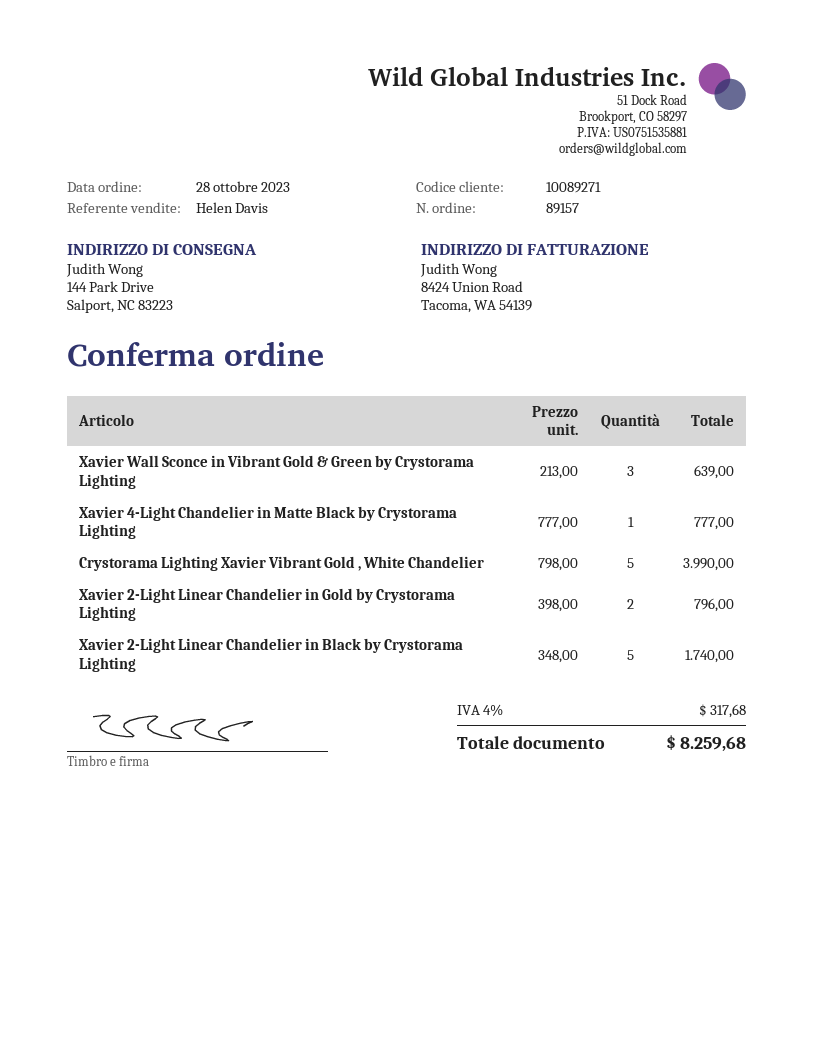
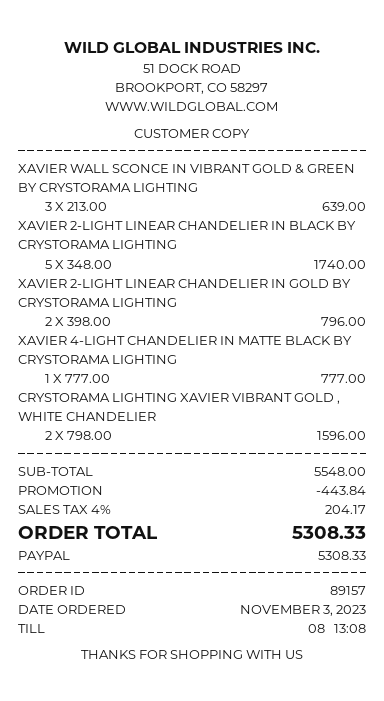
order date: 2023-10-28 -> 2023-11-03
Crystorama Lighting Xavier Vibrant Gold , White Chandelier: 5 x 798.00 = 3990.00 -> 2 x 798.00 = 1596.00
discount: none -> 443.84
tax: 4% = 317.68 -> 4% = 204.17
total: 8259.68 -> 5308.33

